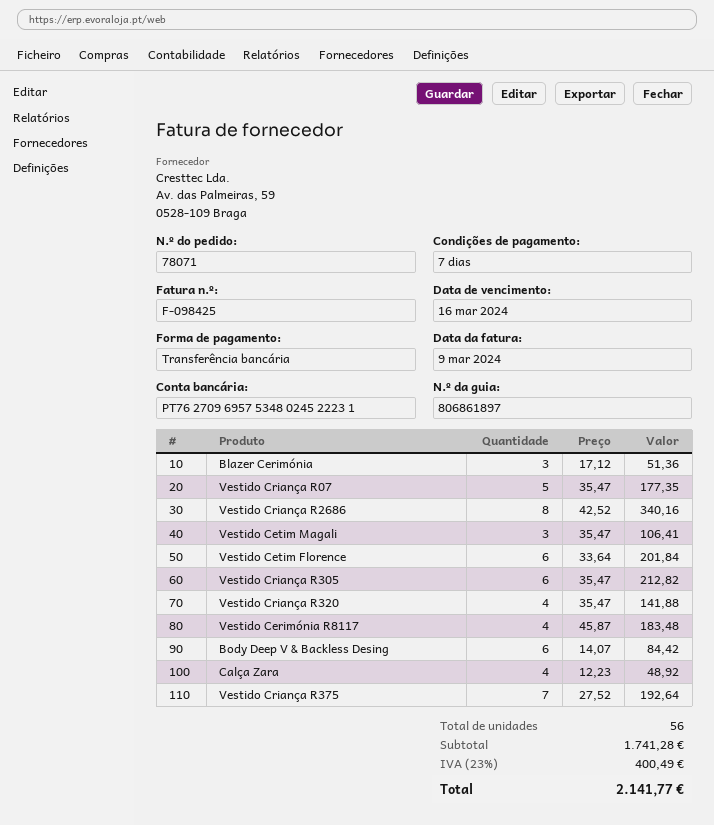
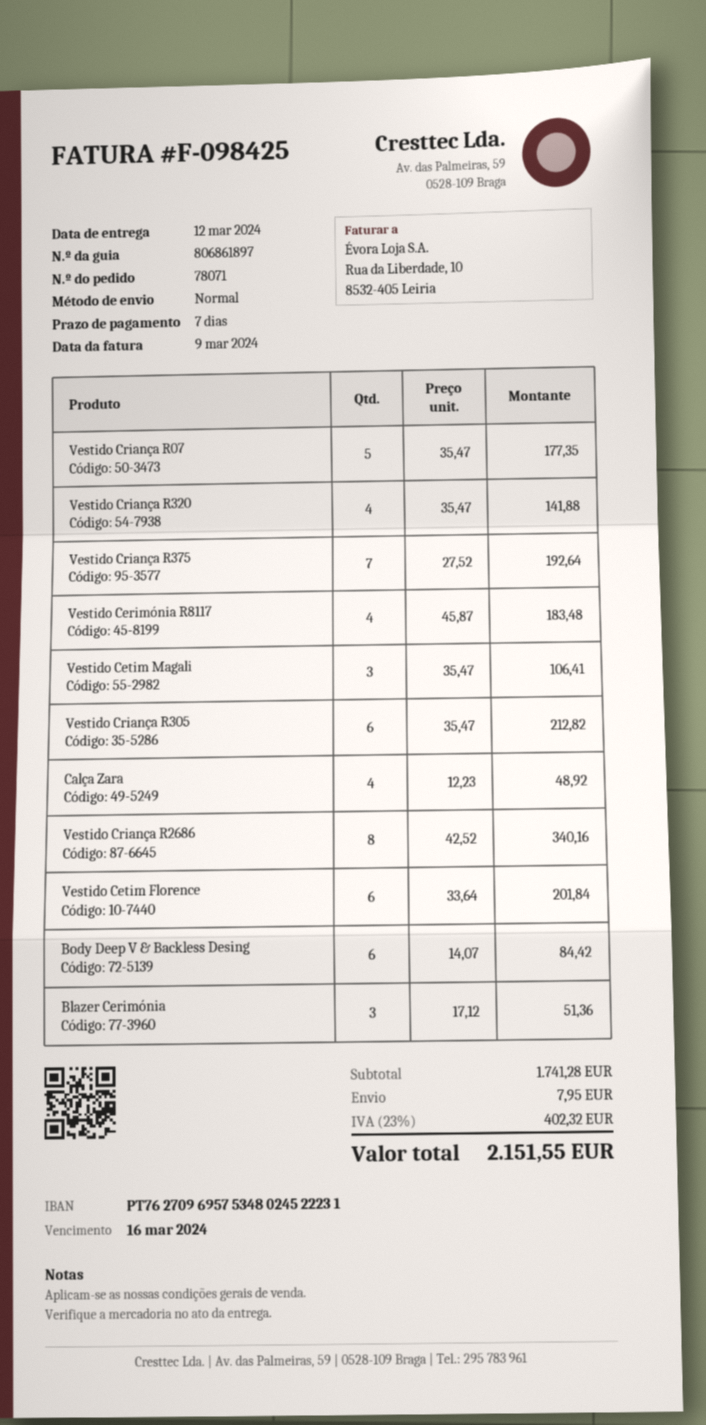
shipping: none -> 7.95
tax: 23% = 400.49 -> 23% = 402.32
total: 2141.77 -> 2151.55

